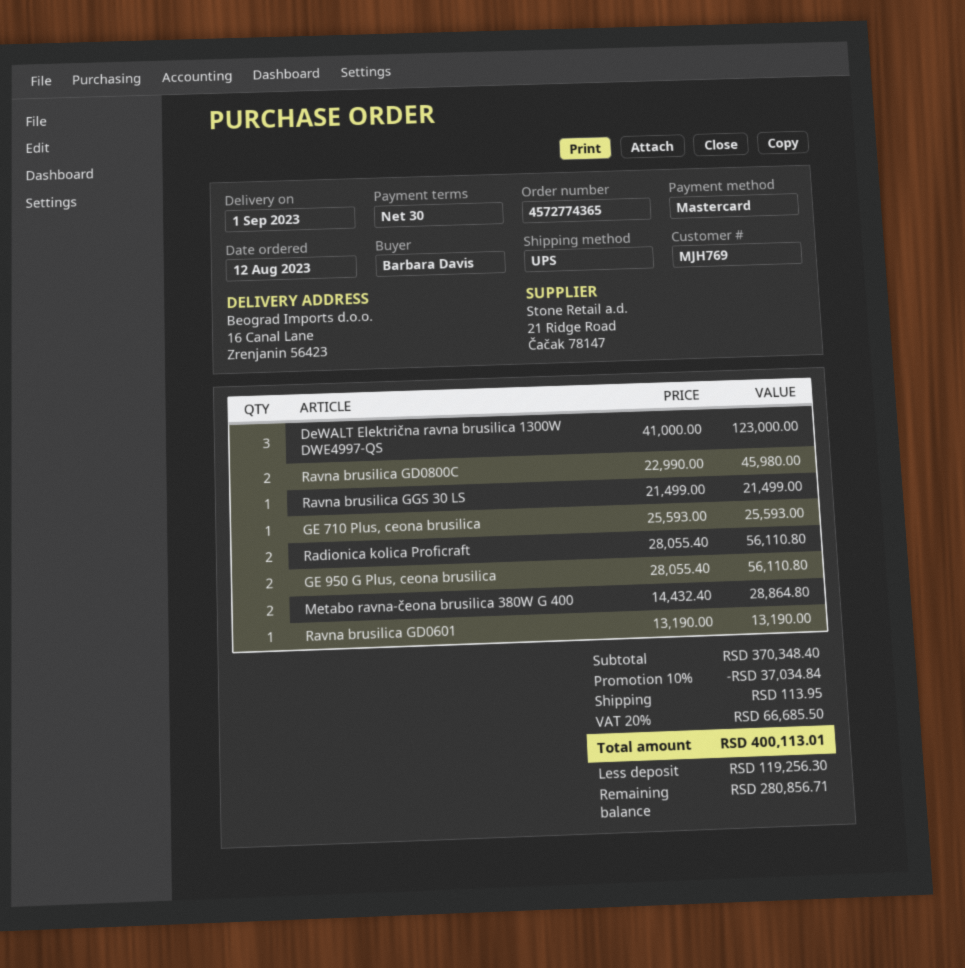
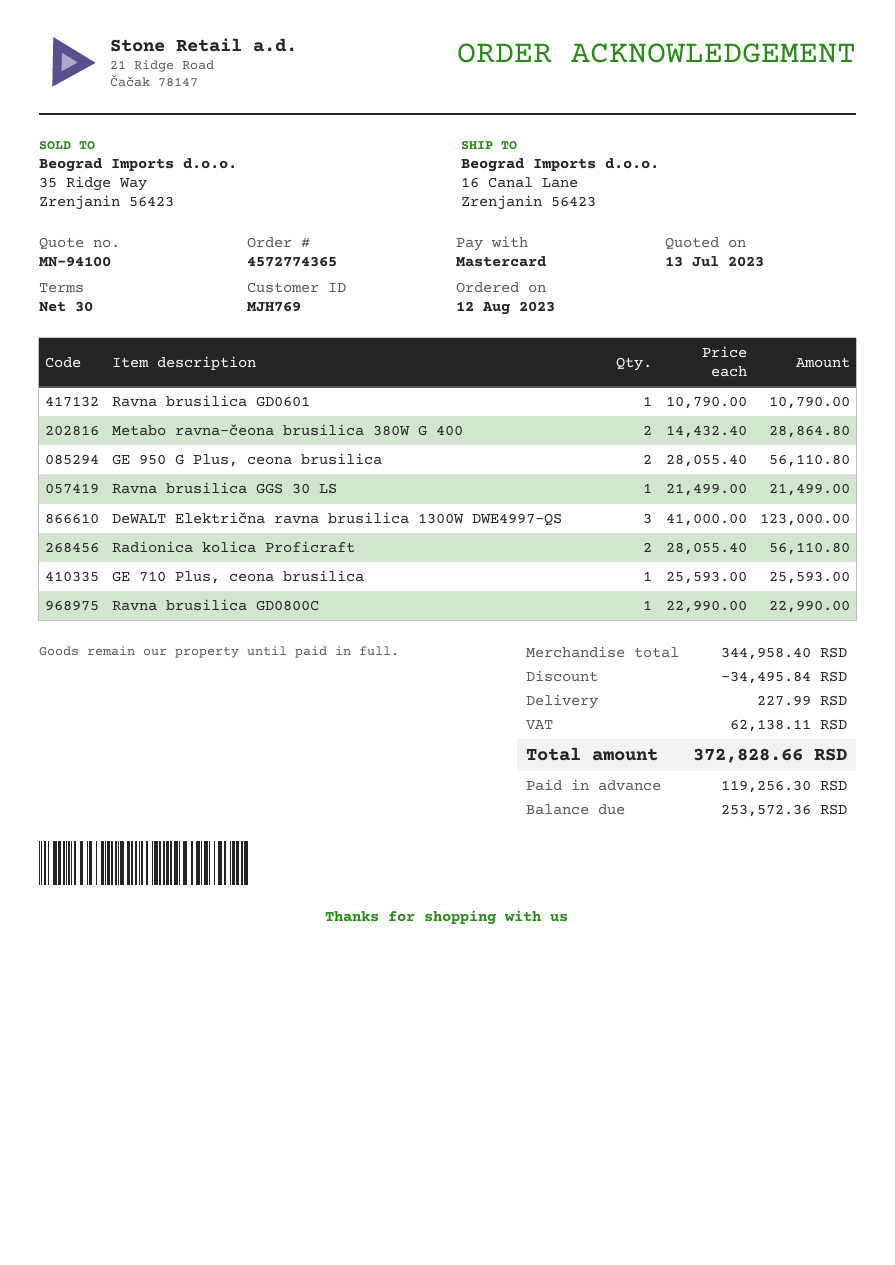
Ravna brusilica GD0800C: 2 x 22990.00 = 45980.00 -> 1 x 22990.00 = 22990.00
Ravna brusilica GD0601: 1 x 13190.00 = 13190.00 -> 1 x 10790.00 = 10790.00
subtotal: 370348.40 -> 344958.40
discount: 37034.84 -> 34495.84
shipping: 113.95 -> 227.99
tax: 66685.50 -> 62138.11
total: 400113.01 -> 372828.66
balance: 280856.71 -> 253572.36

